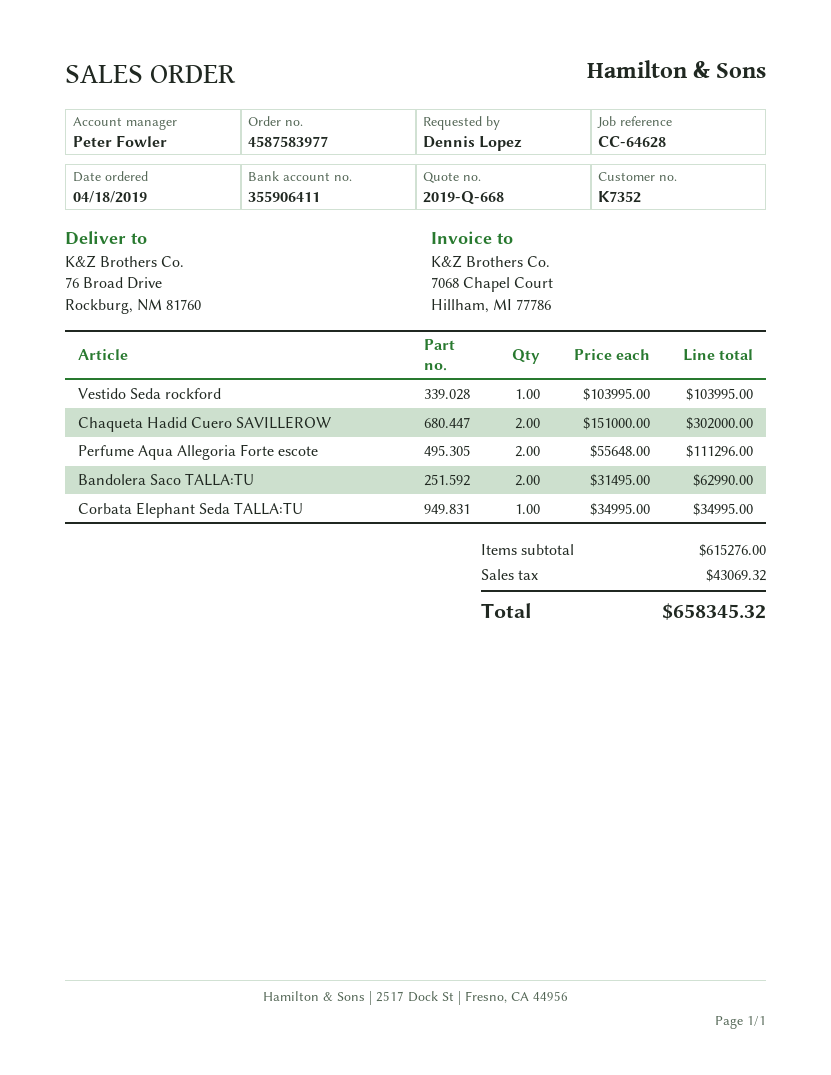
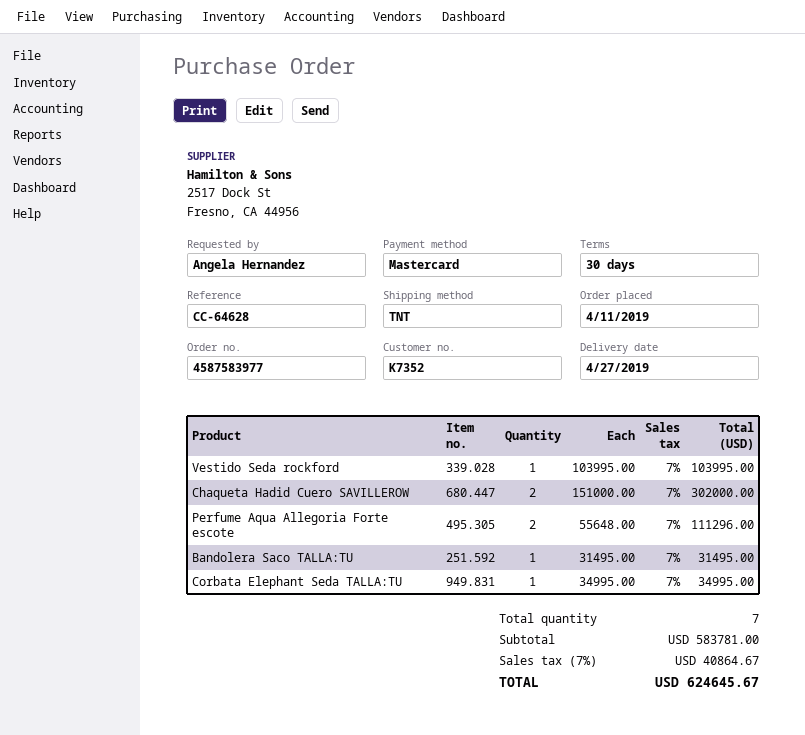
order date: 2019-04-18 -> 2019-04-11
ordered by: Dennis Lopez -> Angela Hernandez
Bandolera Saco TALLA:TU: 2 x 31495.00 = 62990.00 -> 1 x 31495.00 = 31495.00
subtotal: 615276.00 -> 583781.00
tax: 43069.32 -> 40864.67
total: 658345.32 -> 624645.67

